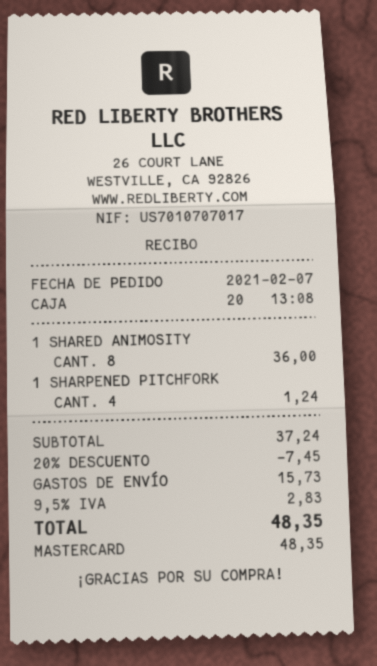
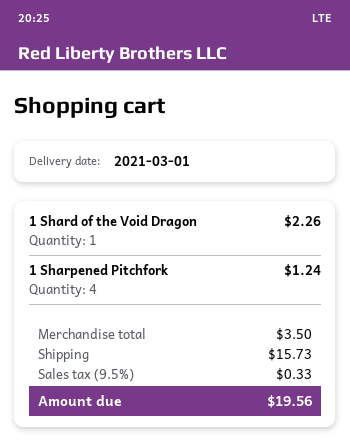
1 SHARED ANIMOSITY: 8 for 36.00 -> none
1 Shard of the Void Dragon: none -> 1 for 2.26
subtotal: 37.24 -> 3.50
discount: 20% = 7.45 -> none
tax: 9.5% = 2.83 -> 9.5% = 0.33
total: 48.35 -> 19.56

